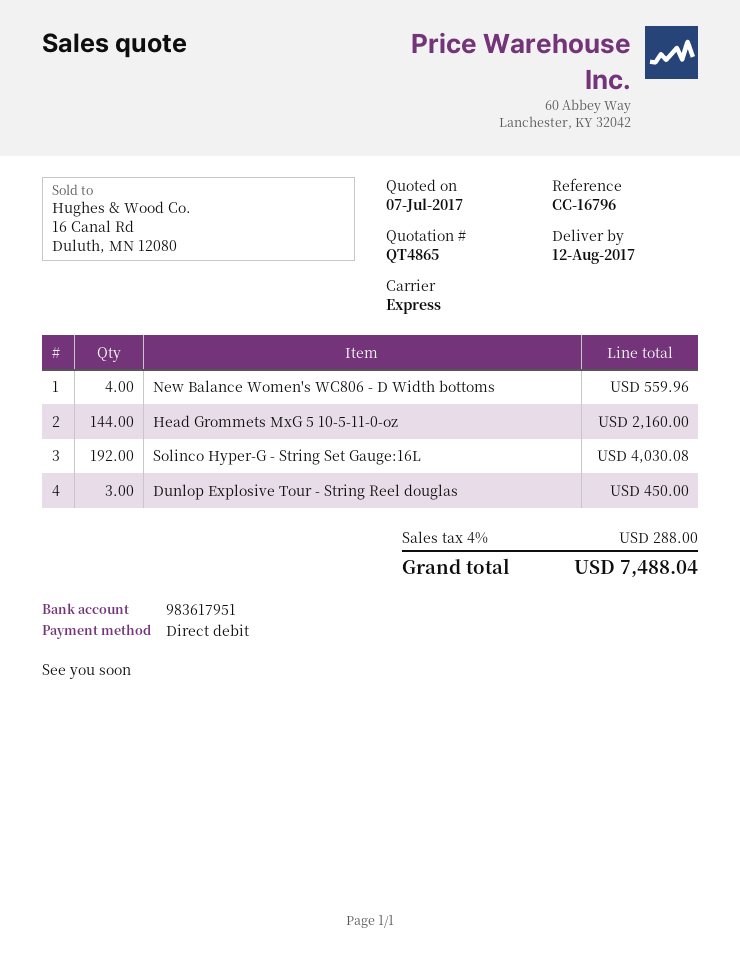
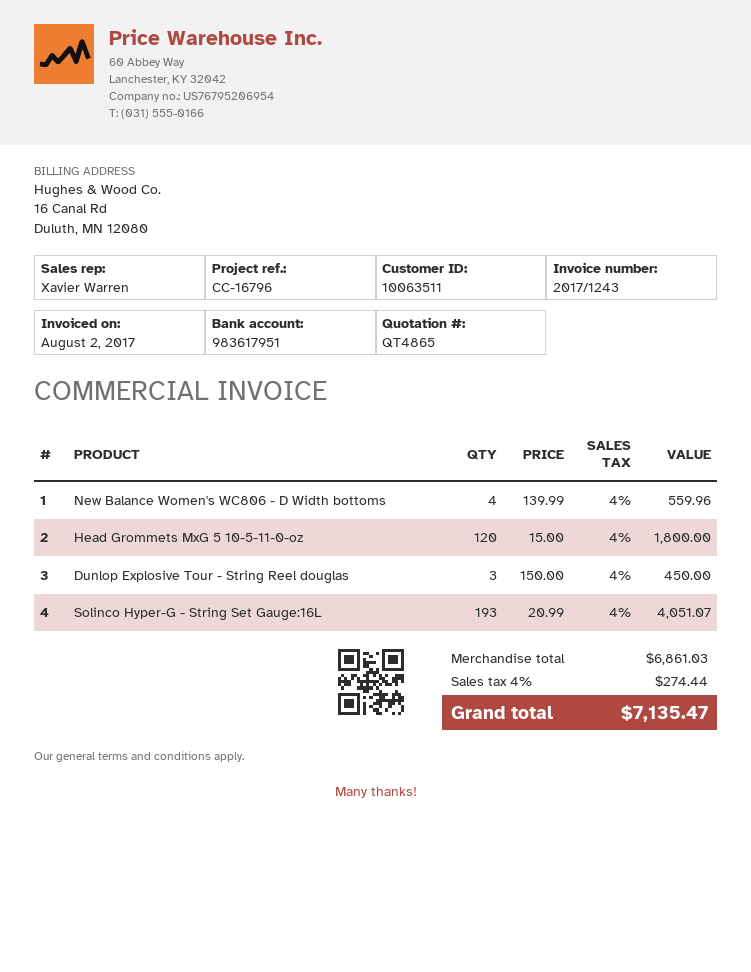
Head Grommets MxG 5 10-5-11-0-oz: 144 for 2160.00 -> 120 for 1800.00
Solinco Hyper-G - String Set Gauge:16L: 192 for 4030.08 -> 193 for 4051.07
tax: 4% = 288.00 -> 4% = 274.44
total: 7488.04 -> 7135.47

